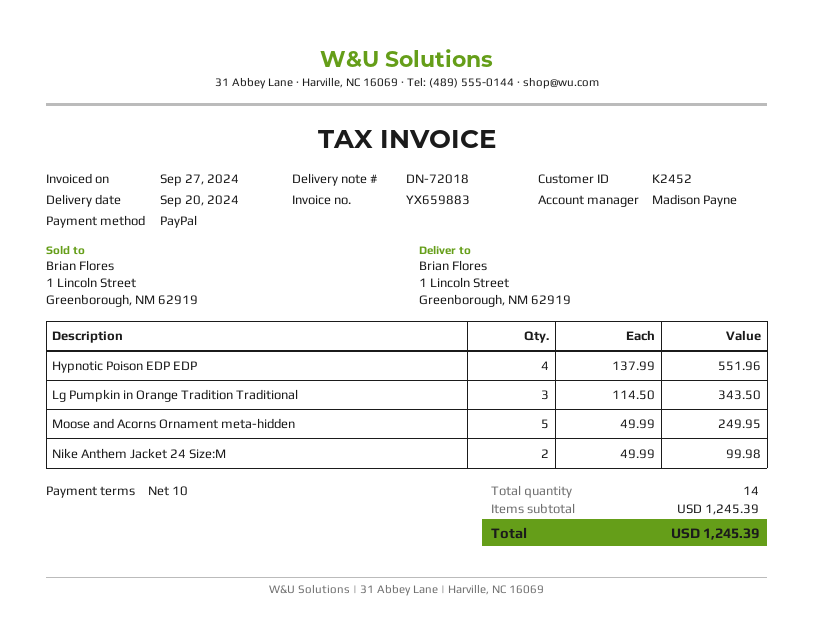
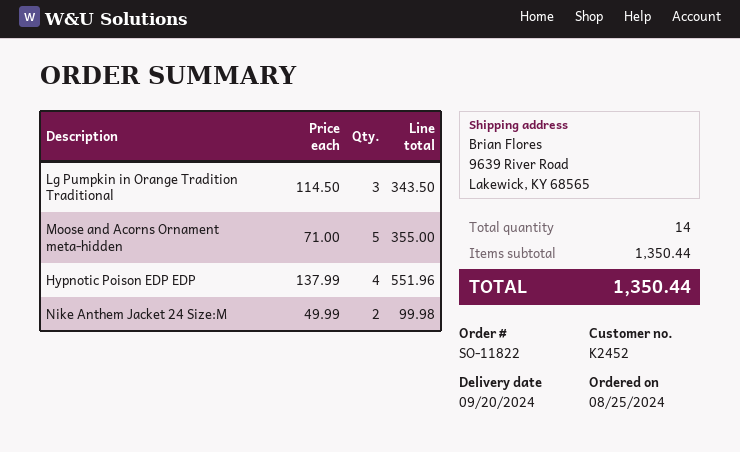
ship to: 1 Lincoln Street, Greenborough, NM 62919 -> 9639 River Road, Lakewick, KY 68565
Moose and Acorns Ornament meta-hidden: 5 x 49.99 = 249.95 -> 5 x 71.00 = 355.00
subtotal: 1245.39 -> 1350.44
total: 1245.39 -> 1350.44

